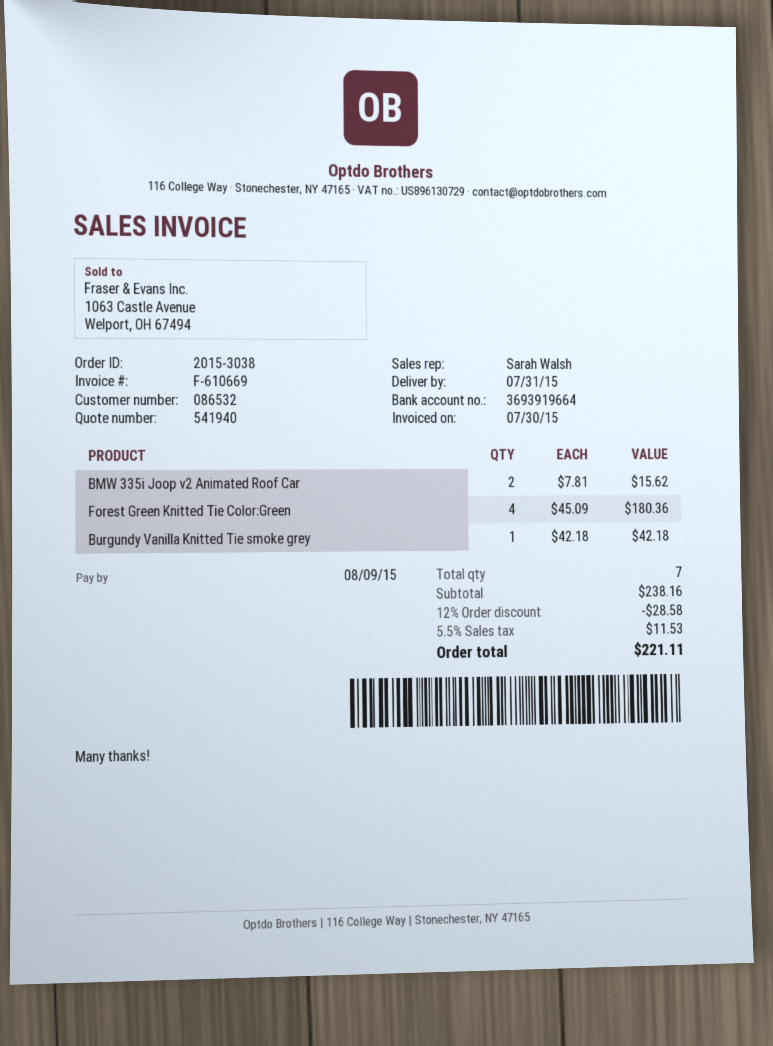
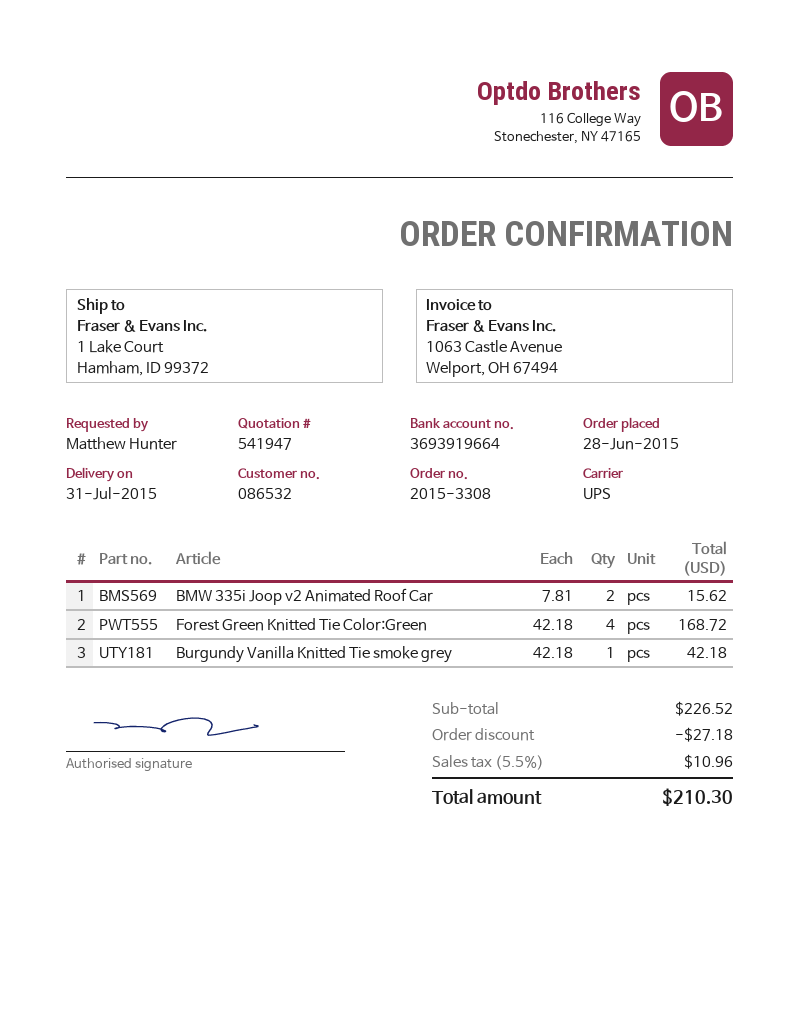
quote number: 541940 -> 541947
order number: 2015-3038 -> 2015-3308
Forest Green Knitted Tie Color:Green: 4 x 45.09 = 180.36 -> 4 x 42.18 = 168.72
subtotal: 238.16 -> 226.52
discount: 28.58 -> 27.18
tax: 5.5% = 11.53 -> 5.5% = 10.96
total: 221.11 -> 210.30

